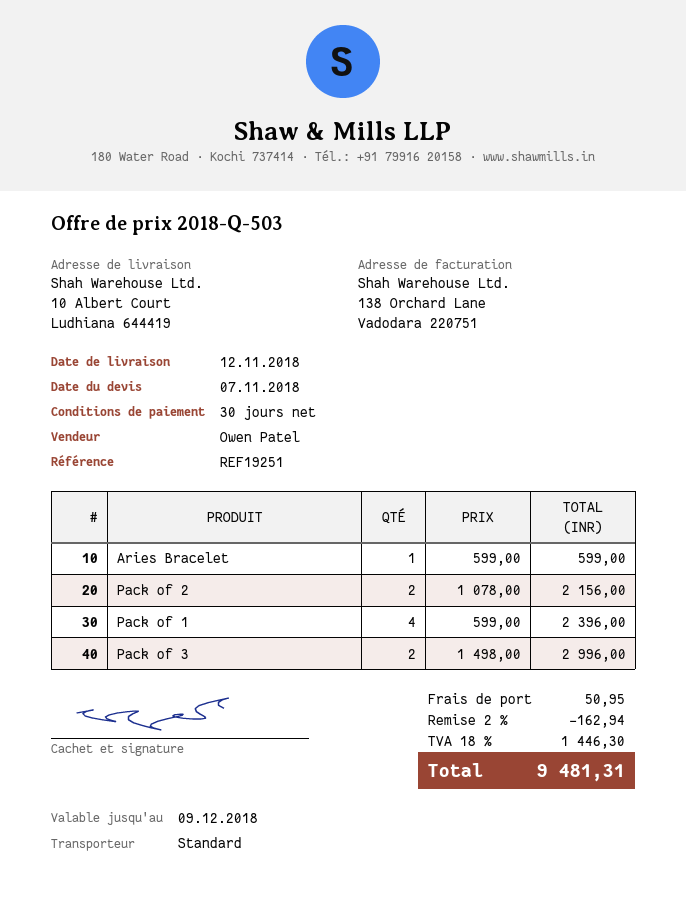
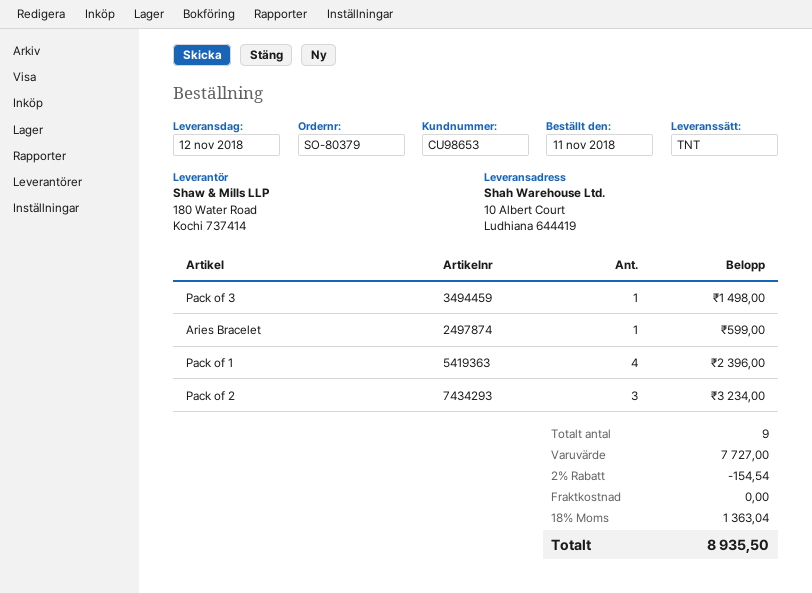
shipping method: standard -> TNT
Pack of 2: 2 for 2156.00 -> 3 for 3234.00
Pack of 3: 2 for 2996.00 -> 1 for 1498.00
discount: 2% = 162.94 -> 2% = 154.54
shipping: 50.95 -> 0.00
tax: 18% = 1446.30 -> 18% = 1363.04
total: 9481.31 -> 8935.50

